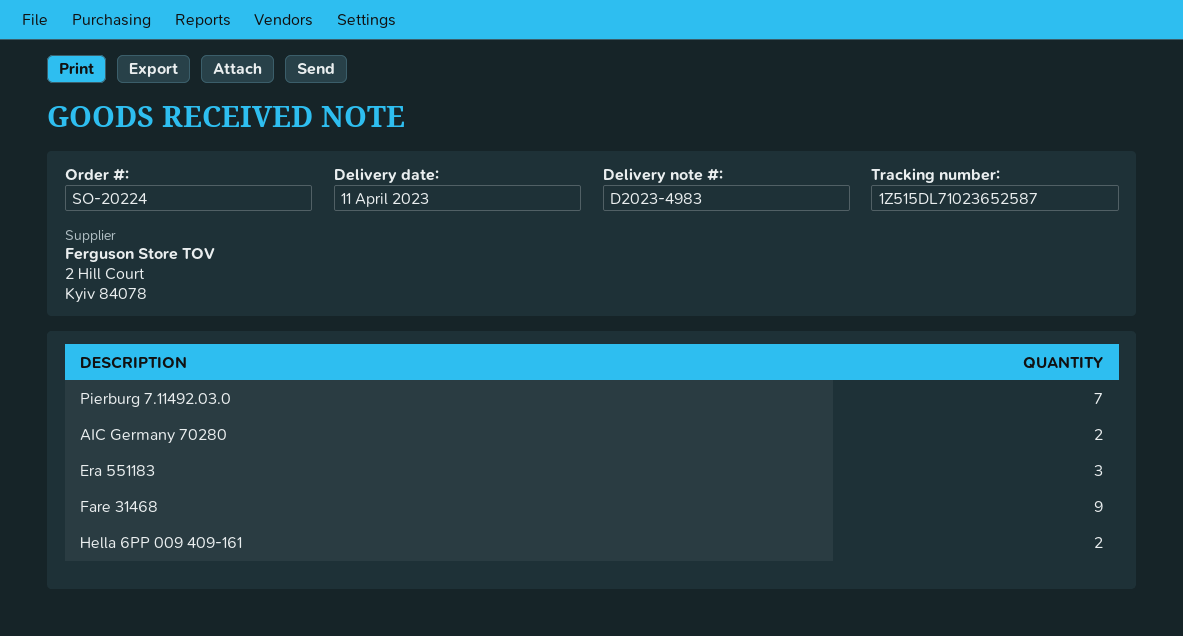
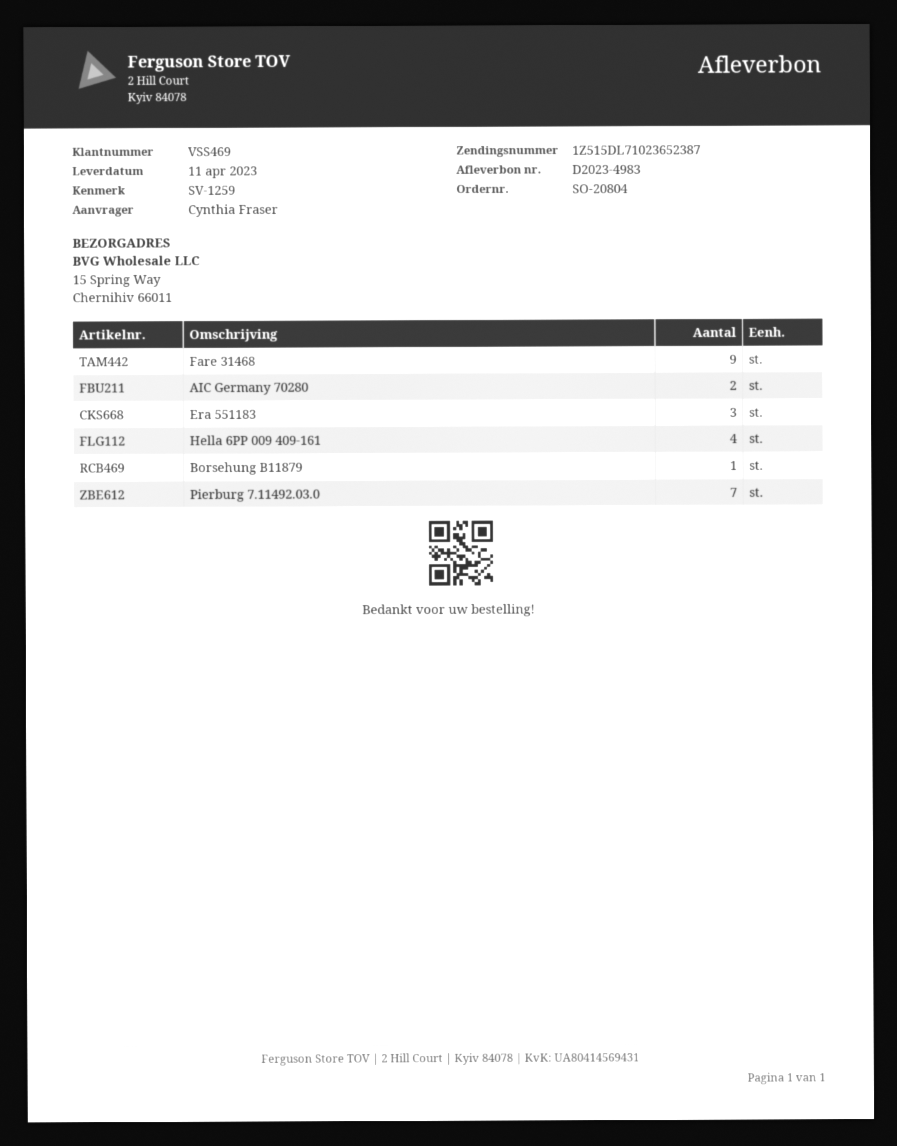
order number: SO-20224 -> SO-20804
tracking number: 1Z515DL71023652587 -> 1Z515DL71023652387
Hella 6PP 009 409-161: 2 -> 4
Borsehung B11879: none -> 1

